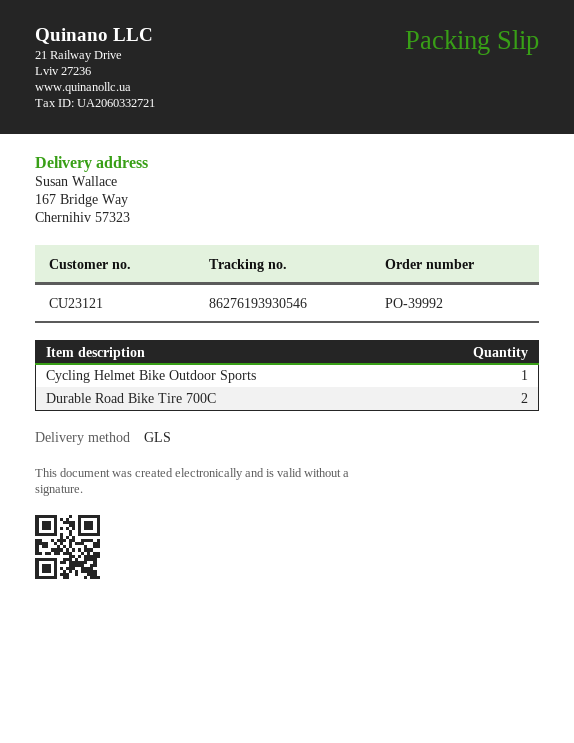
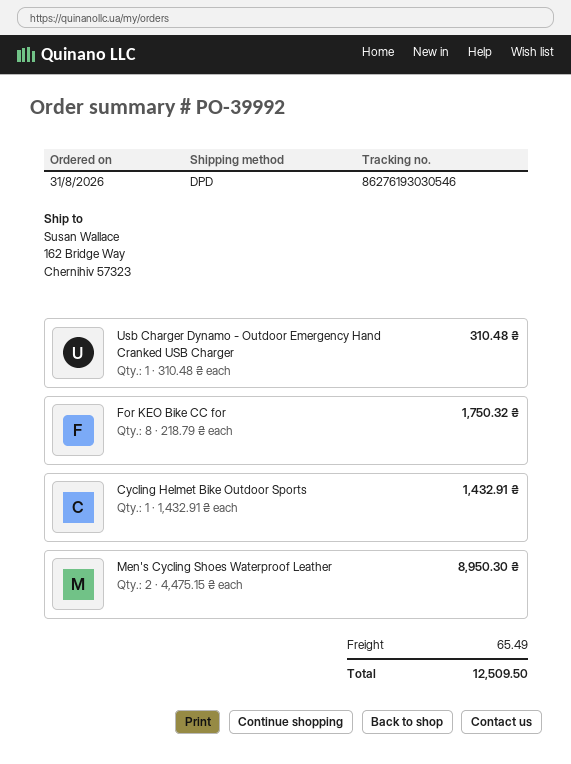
shipping method: GLS -> DPD
tracking number: 86276193930546 -> 86276193030546
ship to: 167 Bridge Way, Chernihiv 57323 -> 162 Bridge Way, Chernihiv 57323
Durable Road Bike Tire 700C: 2 -> none
Usb Charger Dynamo - Outdoor Emergency Hand Cranked USB Charger: none -> 1
For KEO Bike CC for: none -> 8
Men's Cycling Shoes Waterproof Leather: none -> 2

